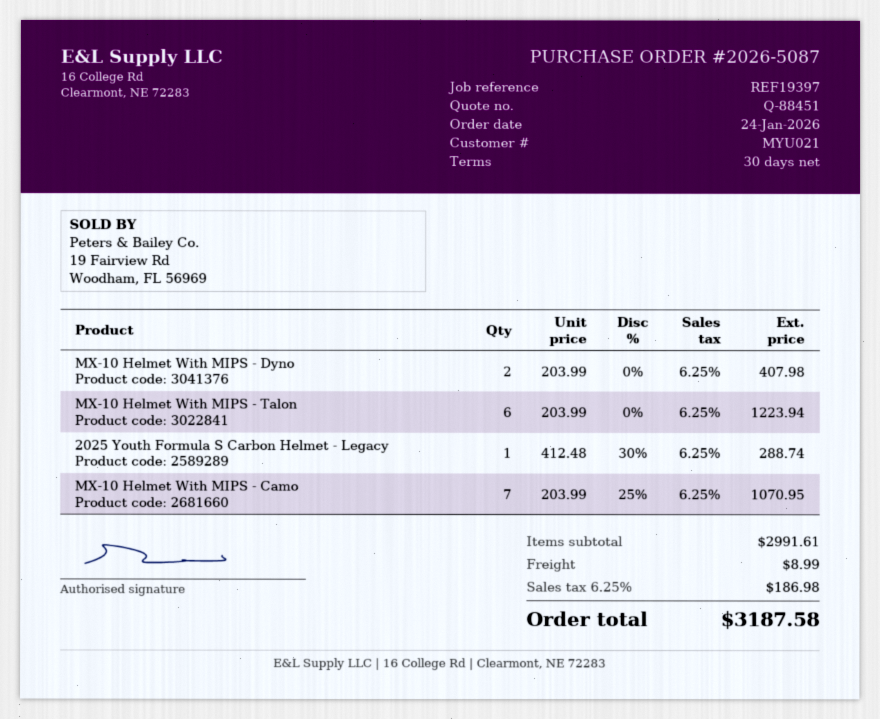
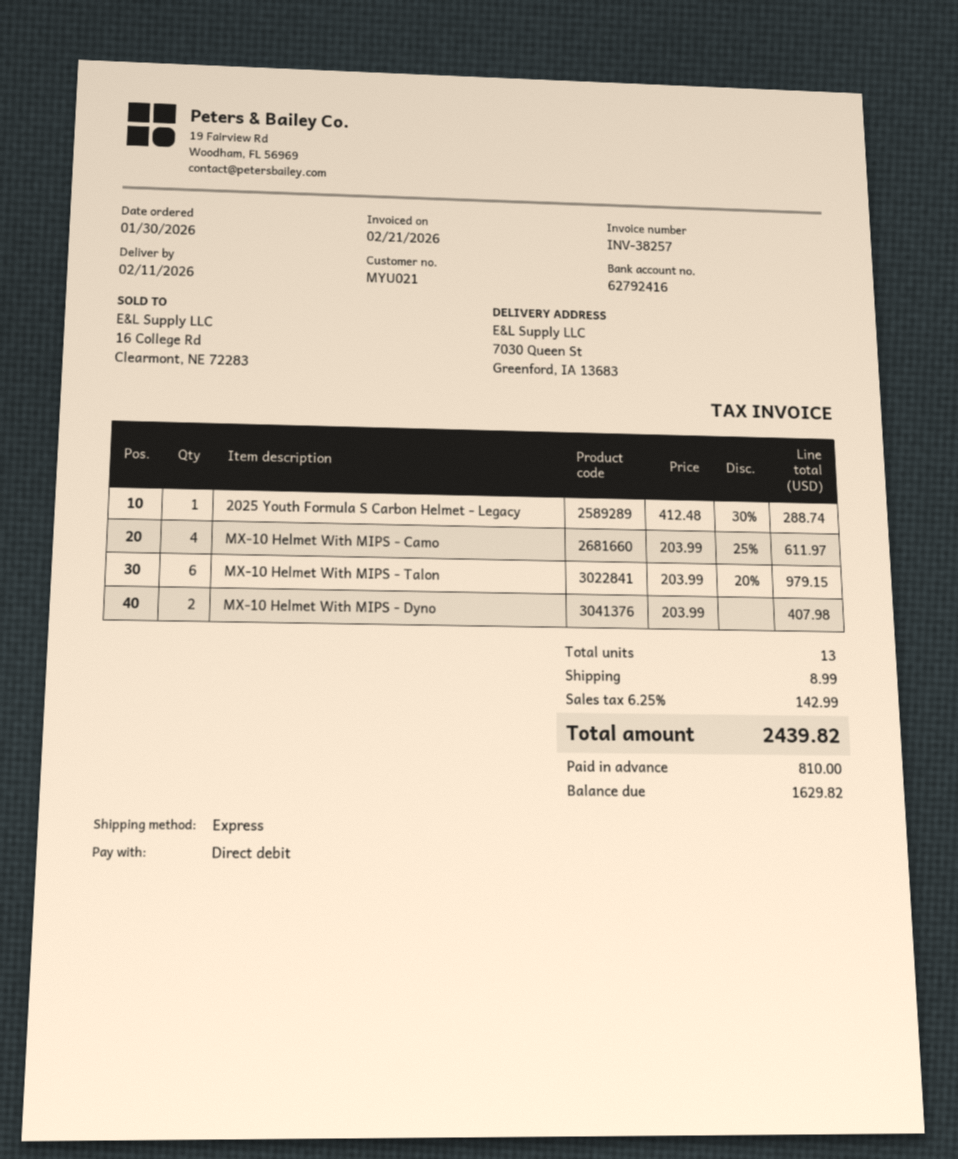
order date: 2026-01-24 -> 2026-01-30
MX-10 Helmet With MIPS - Talon: 6 x 203.99 = 1223.94 -> 6 x 203.99 - 20% = 979.15
MX-10 Helmet With MIPS - Camo: 7 x 203.99 - 25% = 1070.95 -> 4 x 203.99 - 25% = 611.97
tax: 6.25% = 186.98 -> 6.25% = 142.99
total: 3187.58 -> 2439.82

